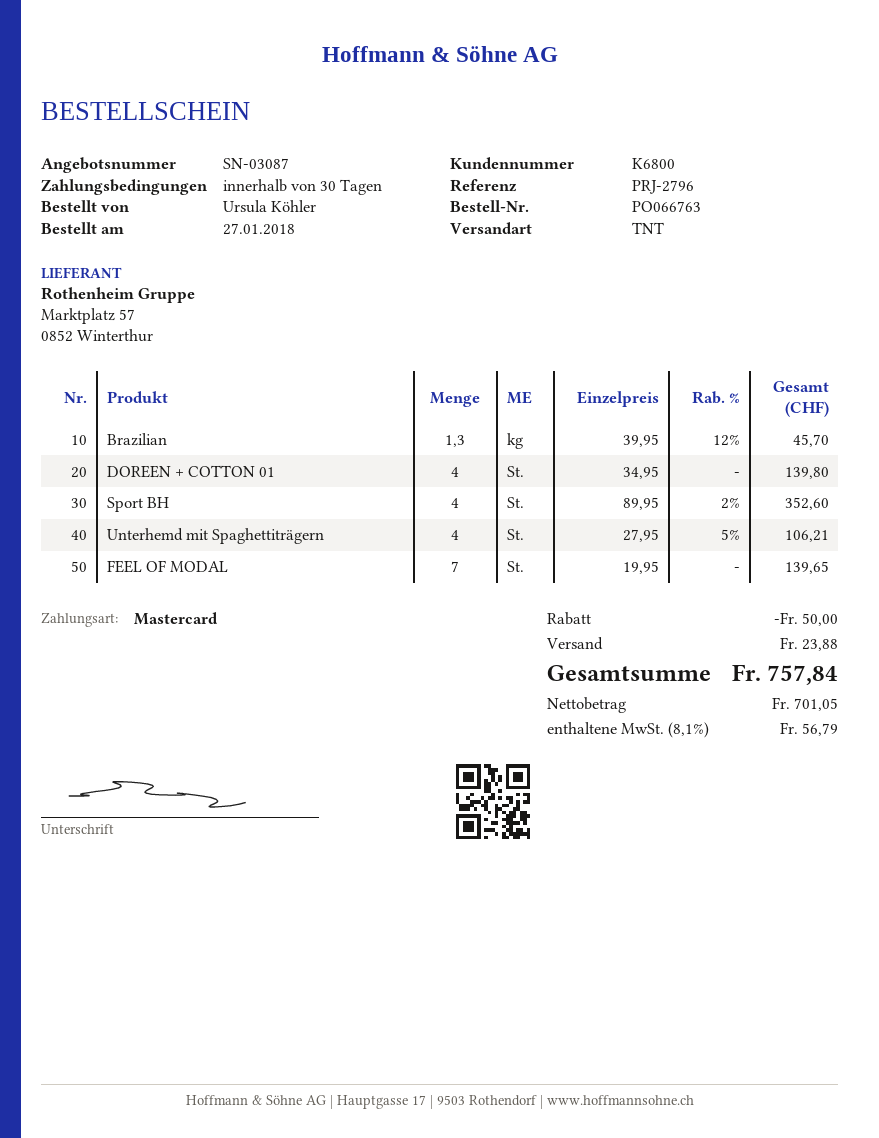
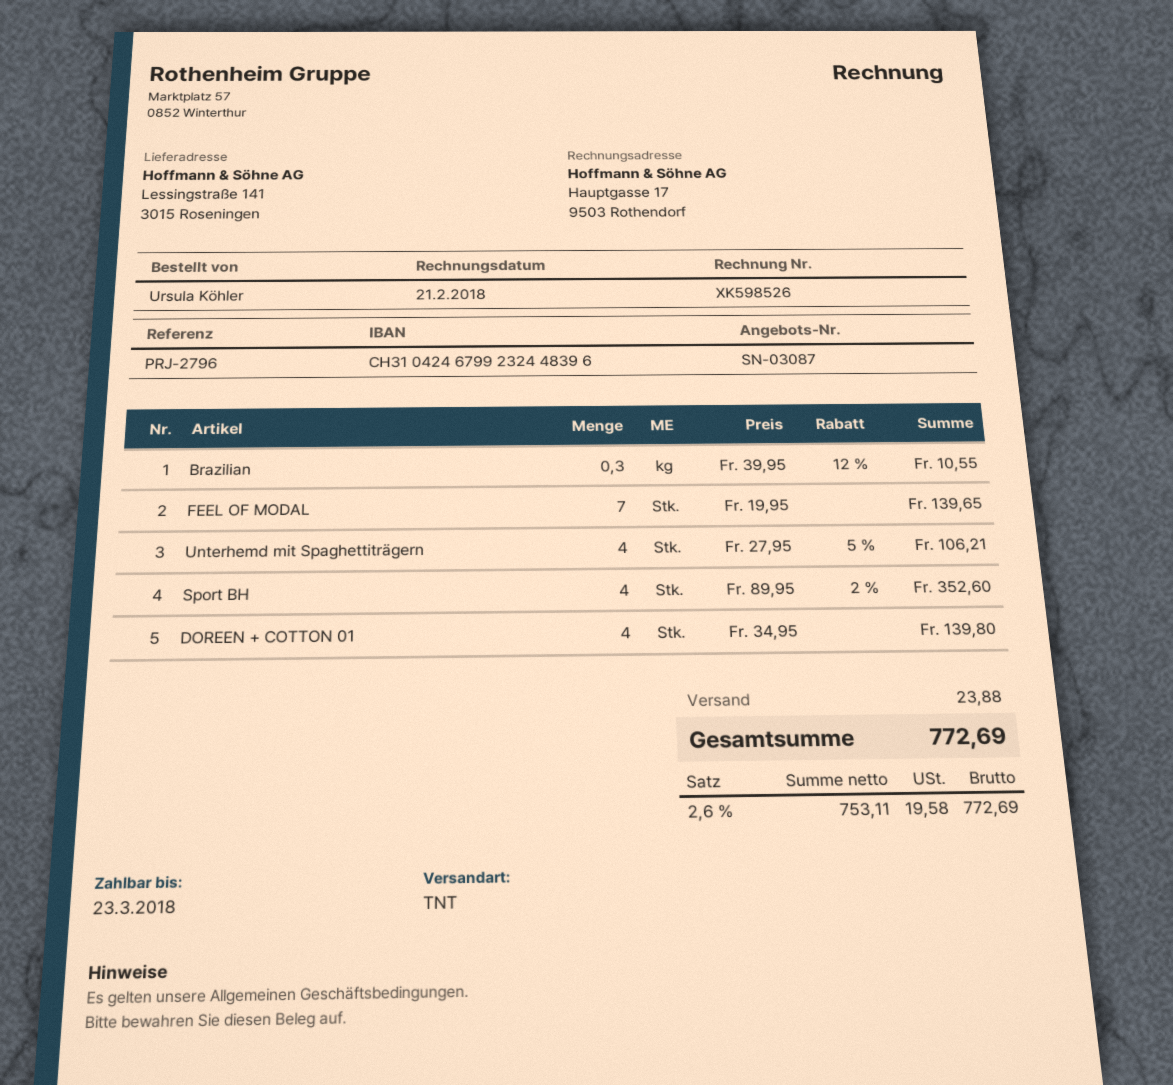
Brazilian: 1.3 x 39.95 - 12% = 45.70 -> 0.3 x 39.95 - 12% = 10.55
discount: 50.00 -> none
net: 701.05 -> 753.11
tax: 8.1% = 56.79 -> 2.6% = 19.58
total: 757.84 -> 772.69

